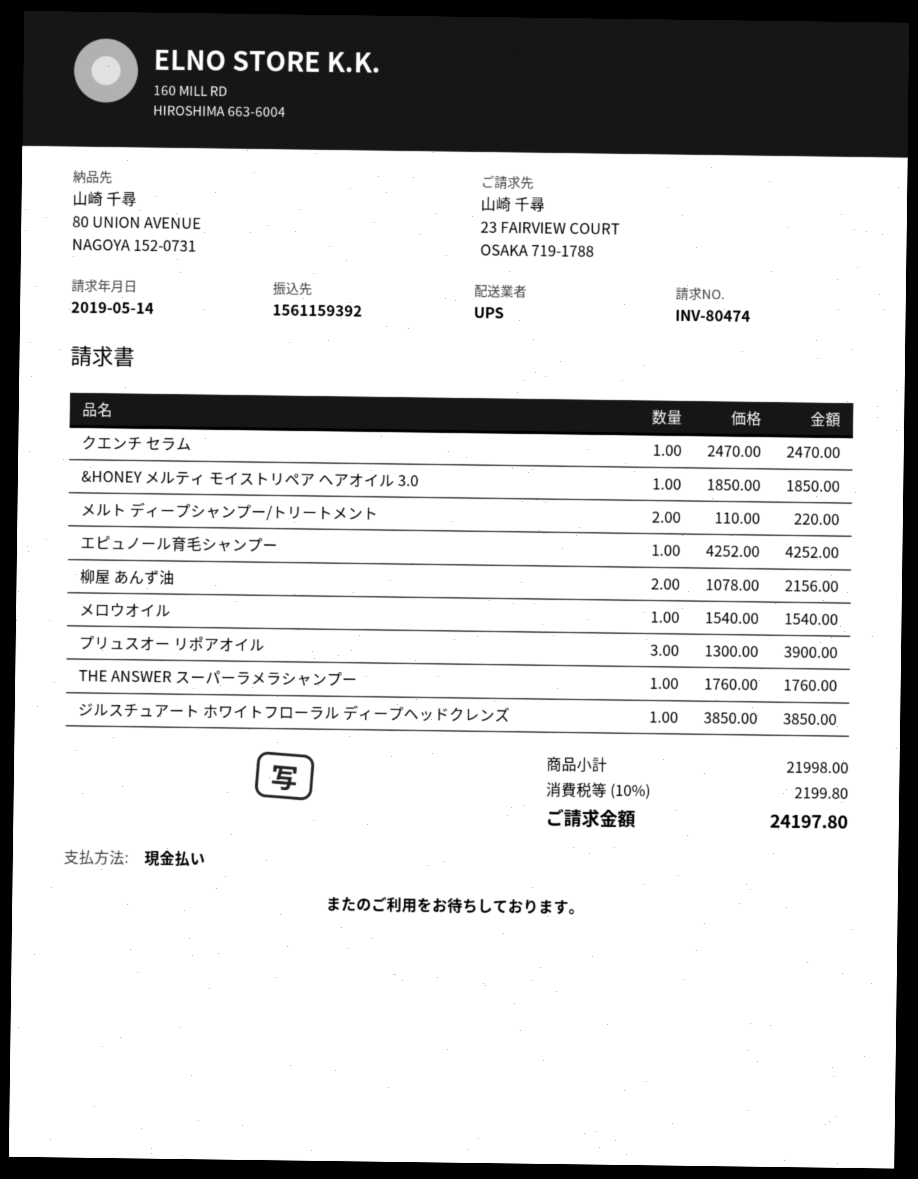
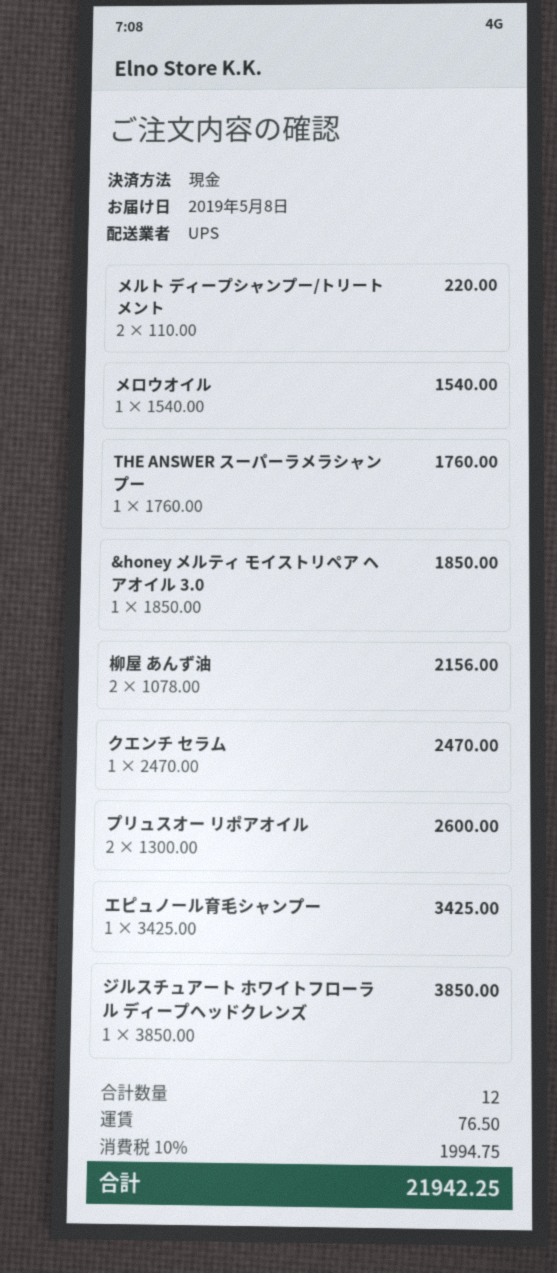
エピュノール育毛シャンプー: 1 x 4252.00 = 4252.00 -> 1 x 3425.00 = 3425.00
プリュスオー リポアオイル: 3 x 1300.00 = 3900.00 -> 2 x 1300.00 = 2600.00
shipping: none -> 76.50
tax: 10% = 2199.80 -> 10% = 1994.75
total: 24197.80 -> 21942.25

